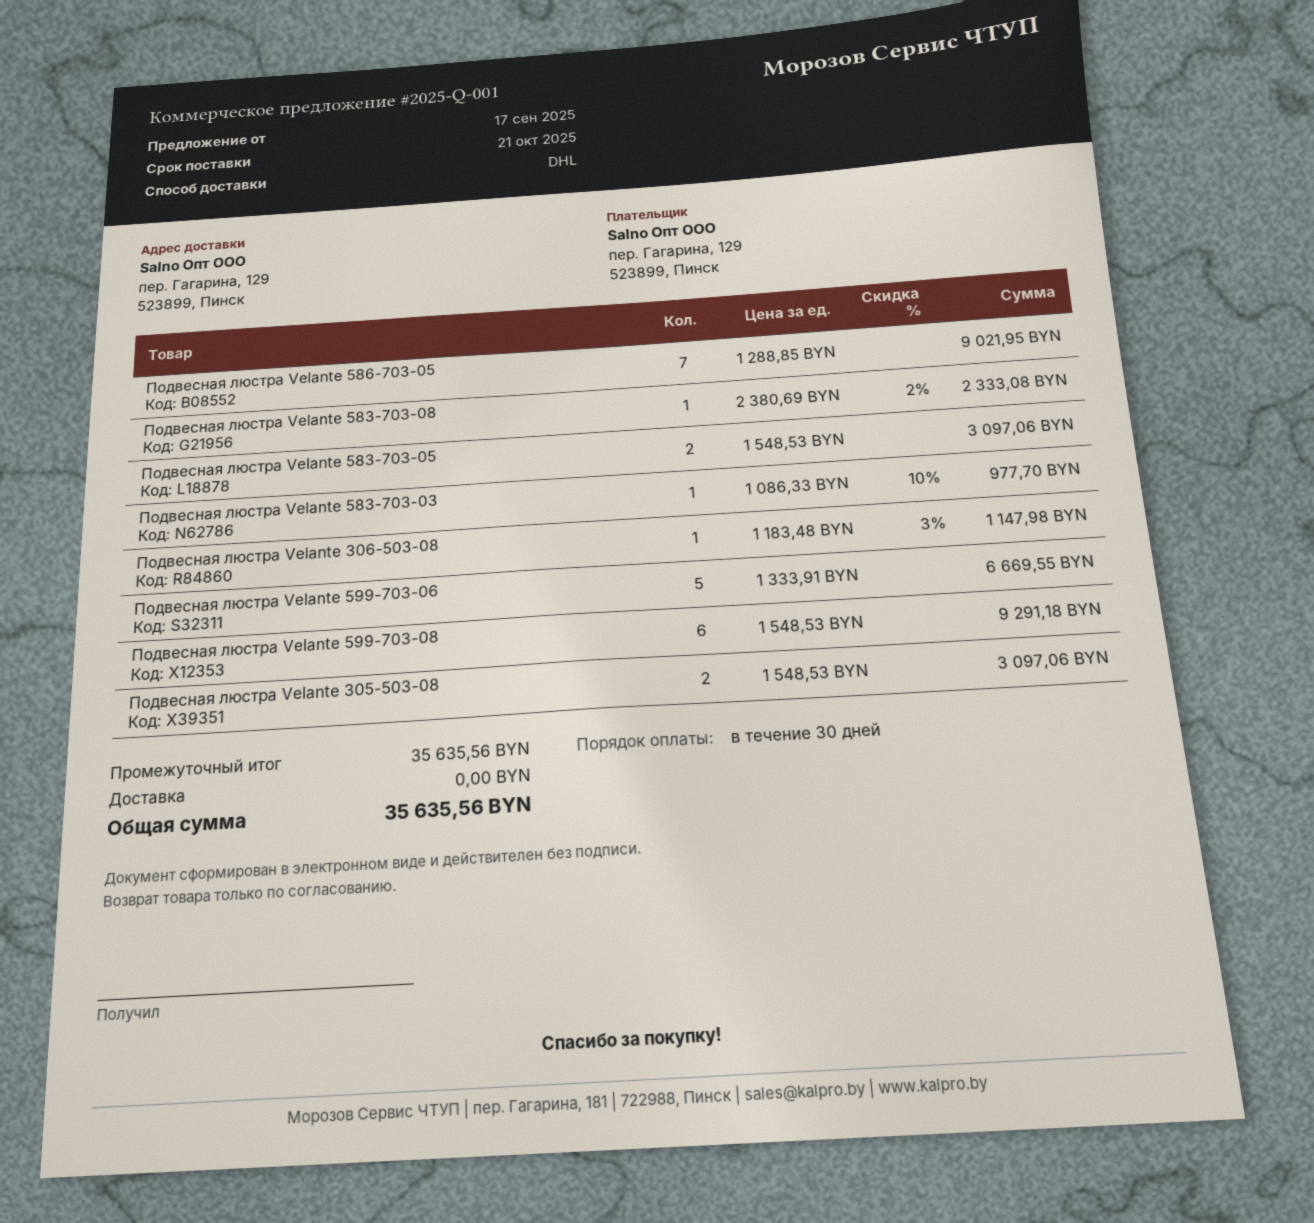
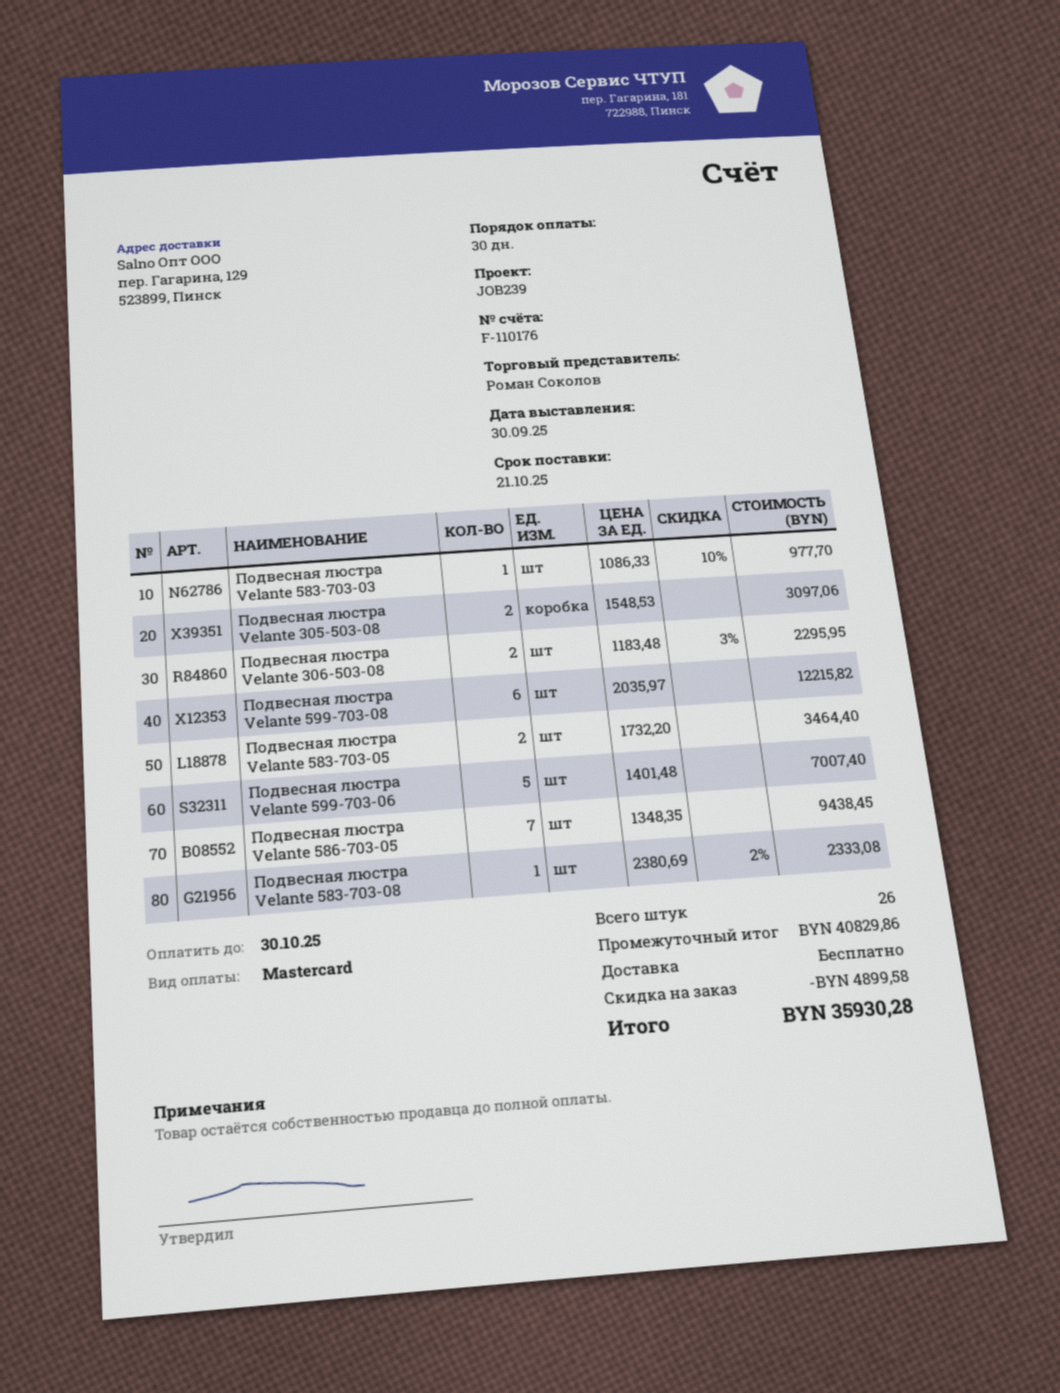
Подвесная люстра Velante 586-703-05: 7 x 1288.85 = 9021.95 -> 7 x 1348.35 = 9438.45
Подвесная люстра Velante 583-703-05: 2 x 1548.53 = 3097.06 -> 2 x 1732.20 = 3464.40
Подвесная люстра Velante 306-503-08: 1 x 1183.48 - 3% = 1147.98 -> 2 x 1183.48 - 3% = 2295.95
Подвесная люстра Velante 599-703-06: 5 x 1333.91 = 6669.55 -> 5 x 1401.48 = 7007.40
Подвесная люстра Velante 599-703-08: 6 x 1548.53 = 9291.18 -> 6 x 2035.97 = 12215.82
subtotal: 35635.56 -> 40829.86
discount: none -> 4899.58
total: 35635.56 -> 35930.28

